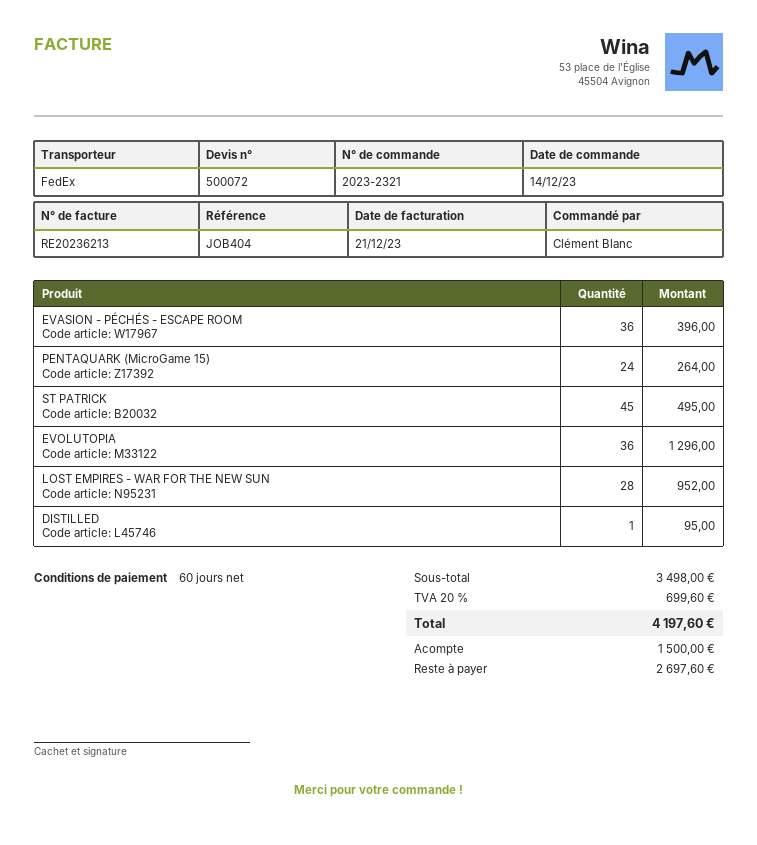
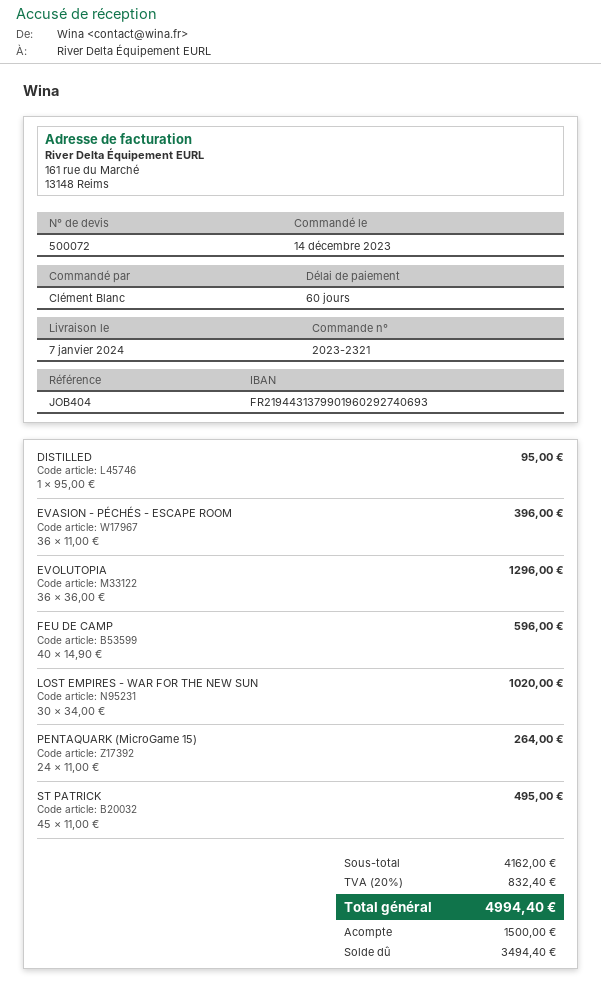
LOST EMPIRES - WAR FOR THE NEW SUN: 28 for 952.00 -> 30 for 1020.00
FEU DE CAMP: none -> 40 for 596.00
subtotal: 3498.00 -> 4162.00
tax: 20% = 699.60 -> 20% = 832.40
total: 4197.60 -> 4994.40
balance: 2697.60 -> 3494.40

